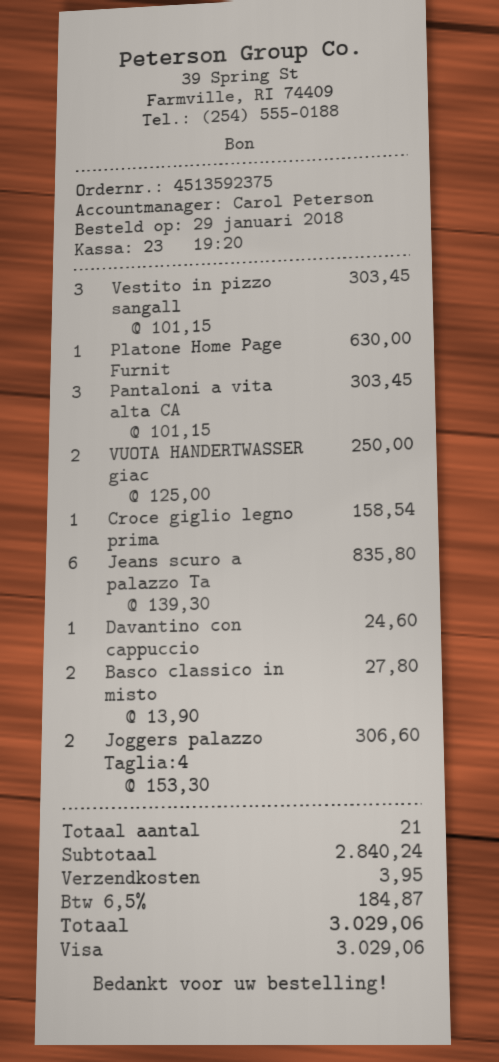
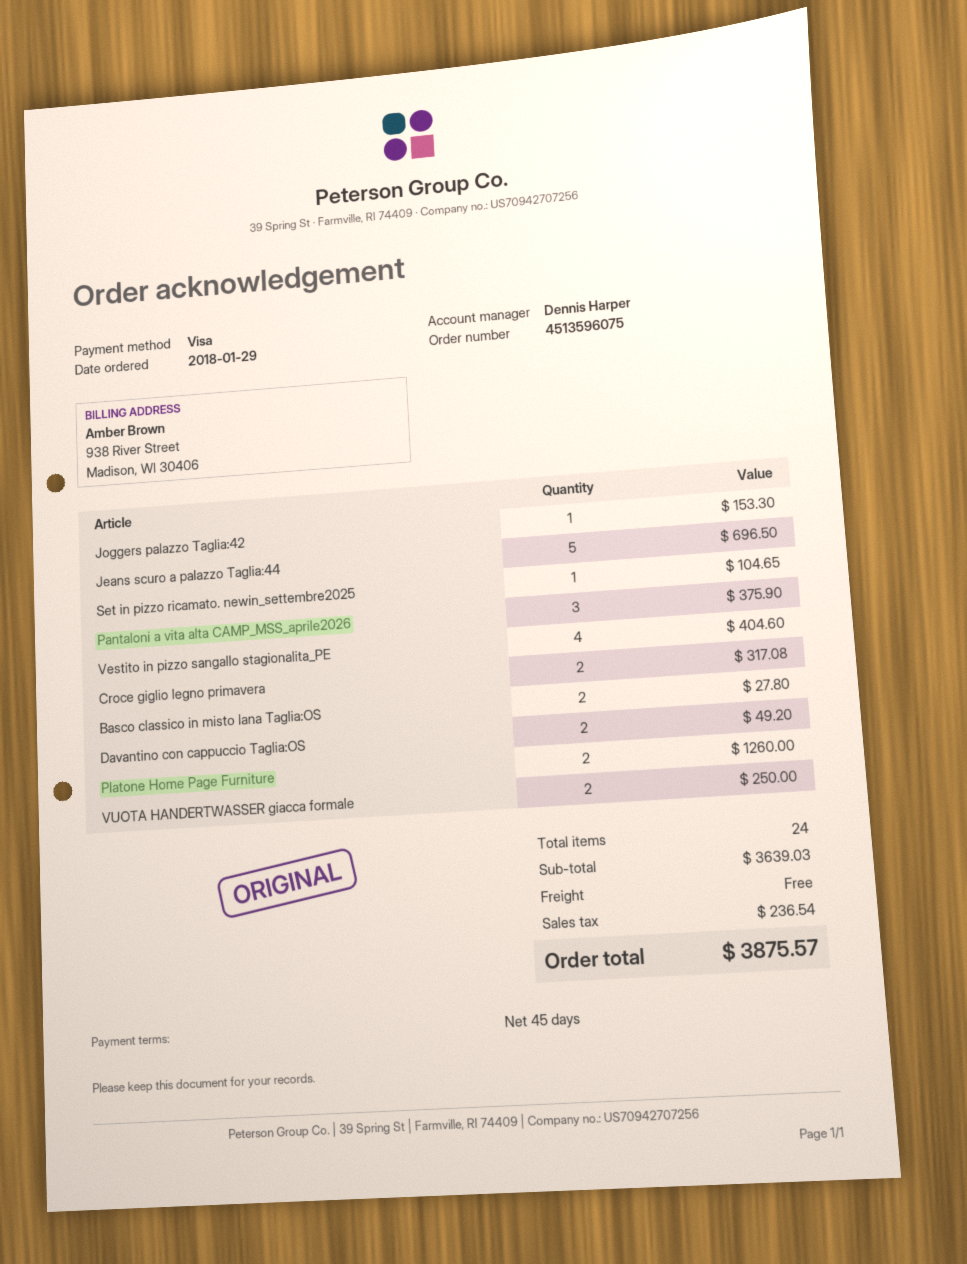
order number: 4513592375 -> 4513596075
sales rep: Carol Peterson -> Dennis Harper
Vestito in pizzo sangall: 3 for 303.45 -> 4 for 404.60
Platone Home Page Furnit: 1 for 630.00 -> 2 for 1260.00
Pantaloni a vita alta CA: 3 for 303.45 -> 3 for 375.90
Croce giglio legno prima: 1 for 158.54 -> 2 for 317.08
Jeans scuro a palazzo Ta: 6 for 835.80 -> 5 for 696.50
Davantino con cappuccio: 1 for 24.60 -> 2 for 49.20
Joggers palazzo Taglia:4: 2 for 306.60 -> 1 for 153.30
Set in pizzo ricamato. newin_settembre2025: none -> 1 for 104.65
total quantity: 21 -> 24
subtotal: 2840.24 -> 3639.03
shipping: 3.95 -> 0.00
tax: 184.87 -> 236.54
total: 3029.06 -> 3875.57

